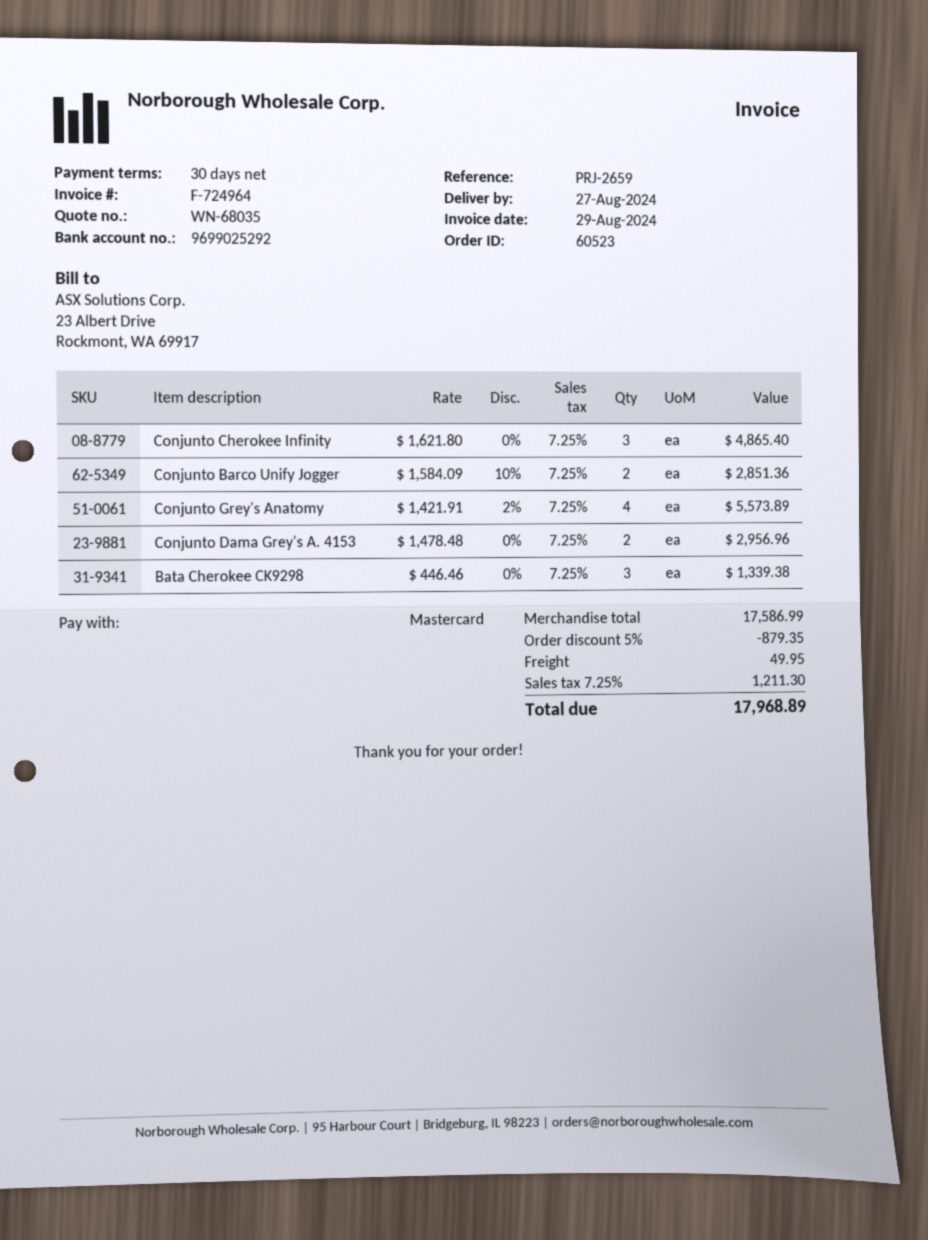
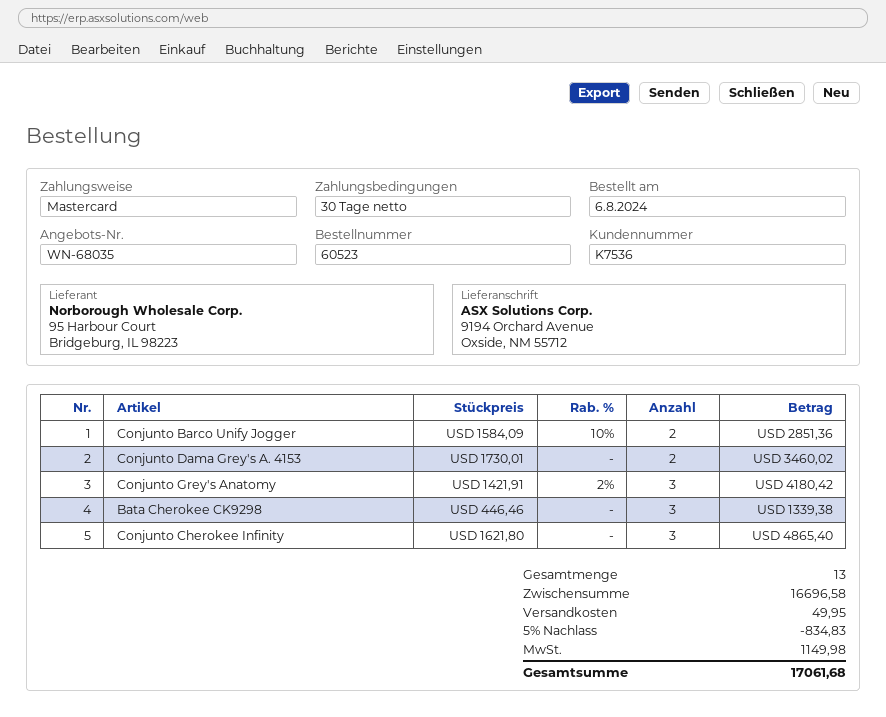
Conjunto Grey's Anatomy: 4 x 1421.91 - 2% = 5573.89 -> 3 x 1421.91 - 2% = 4180.42
Conjunto Dama Grey's A. 4153: 2 x 1478.48 = 2956.96 -> 2 x 1730.01 = 3460.02
subtotal: 17586.99 -> 16696.58
discount: 5% = 879.35 -> 5% = 834.83
tax: 1211.30 -> 1149.98
total: 17968.89 -> 17061.68

